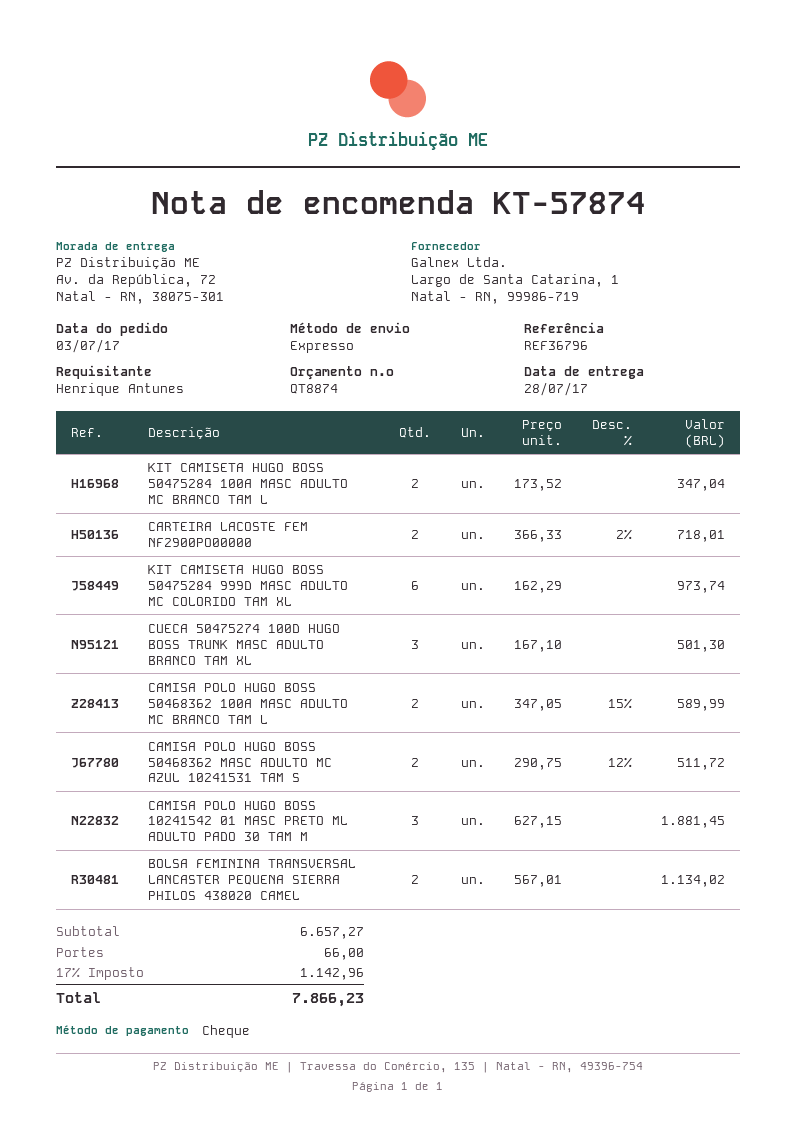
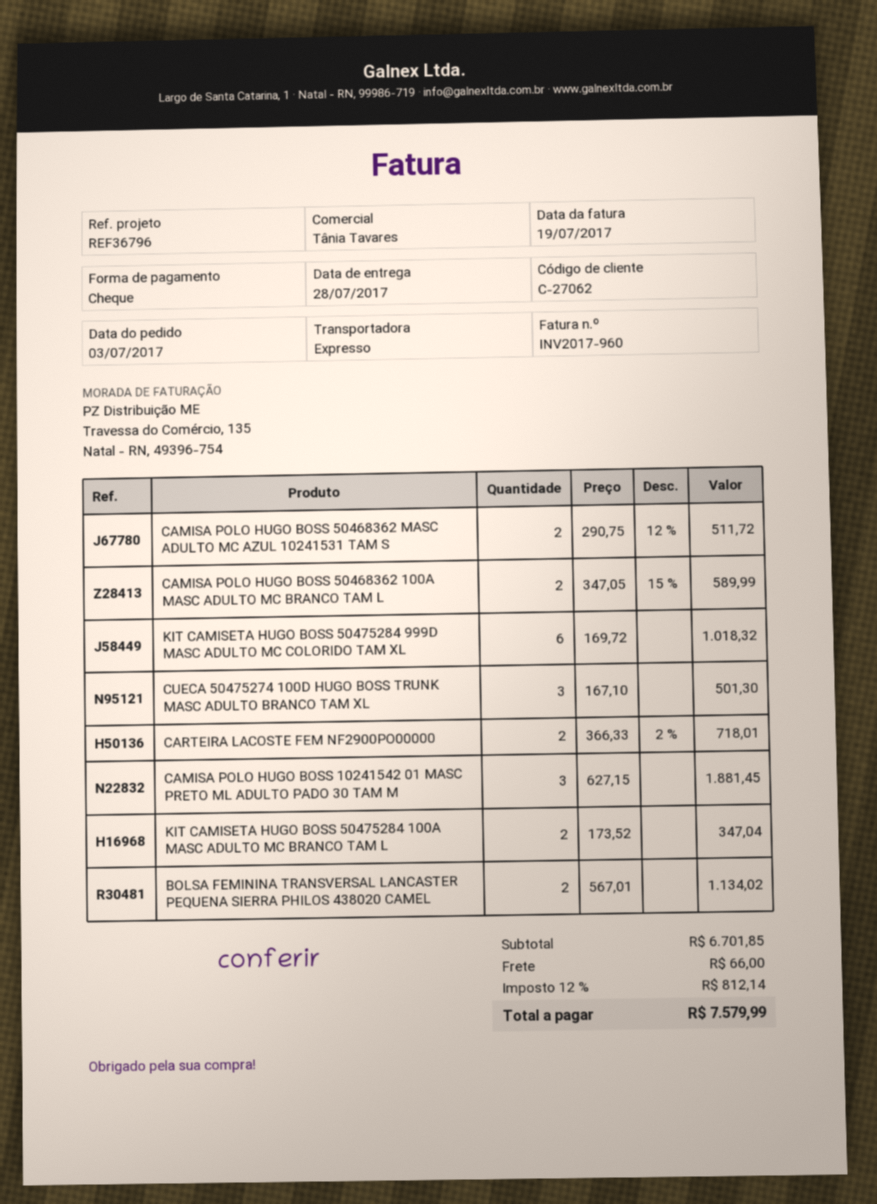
KIT CAMISETA HUGO BOSS 50475284 999D MASC ADULTO MC COLORIDO TAM XL: 6 x 162.29 = 973.74 -> 6 x 169.72 = 1018.32
subtotal: 6657.27 -> 6701.85
tax: 17% = 1142.96 -> 12% = 812.14
total: 7866.23 -> 7579.99

